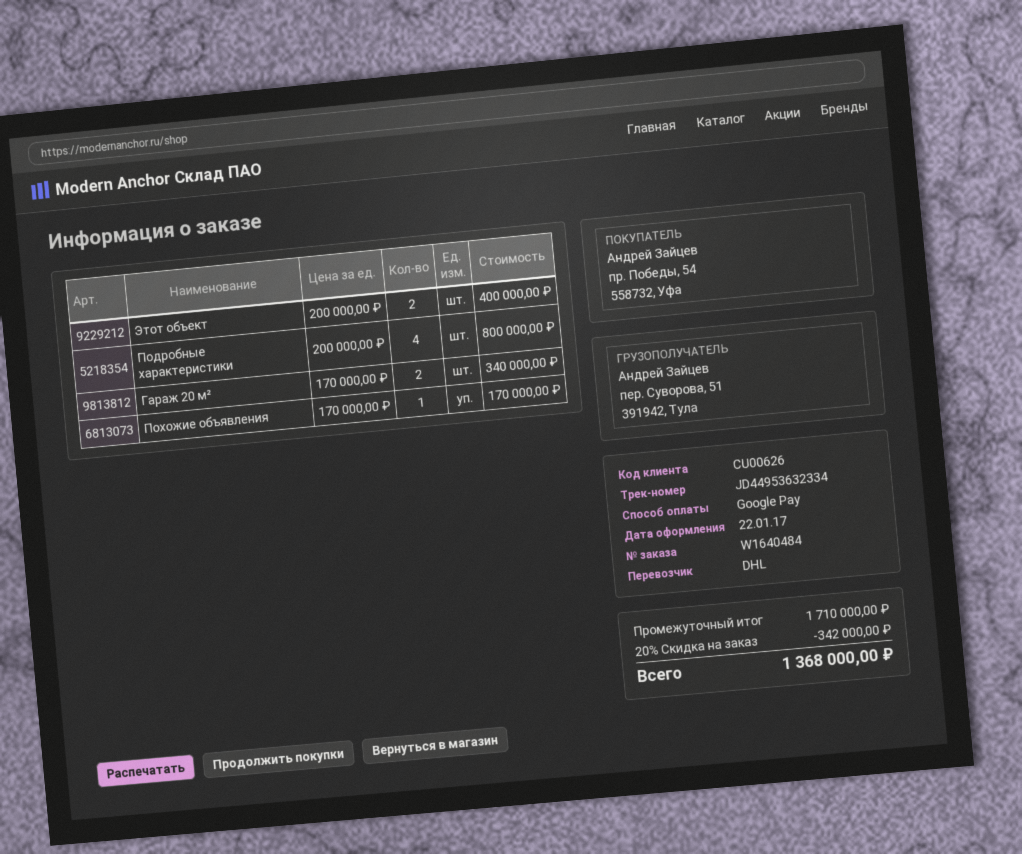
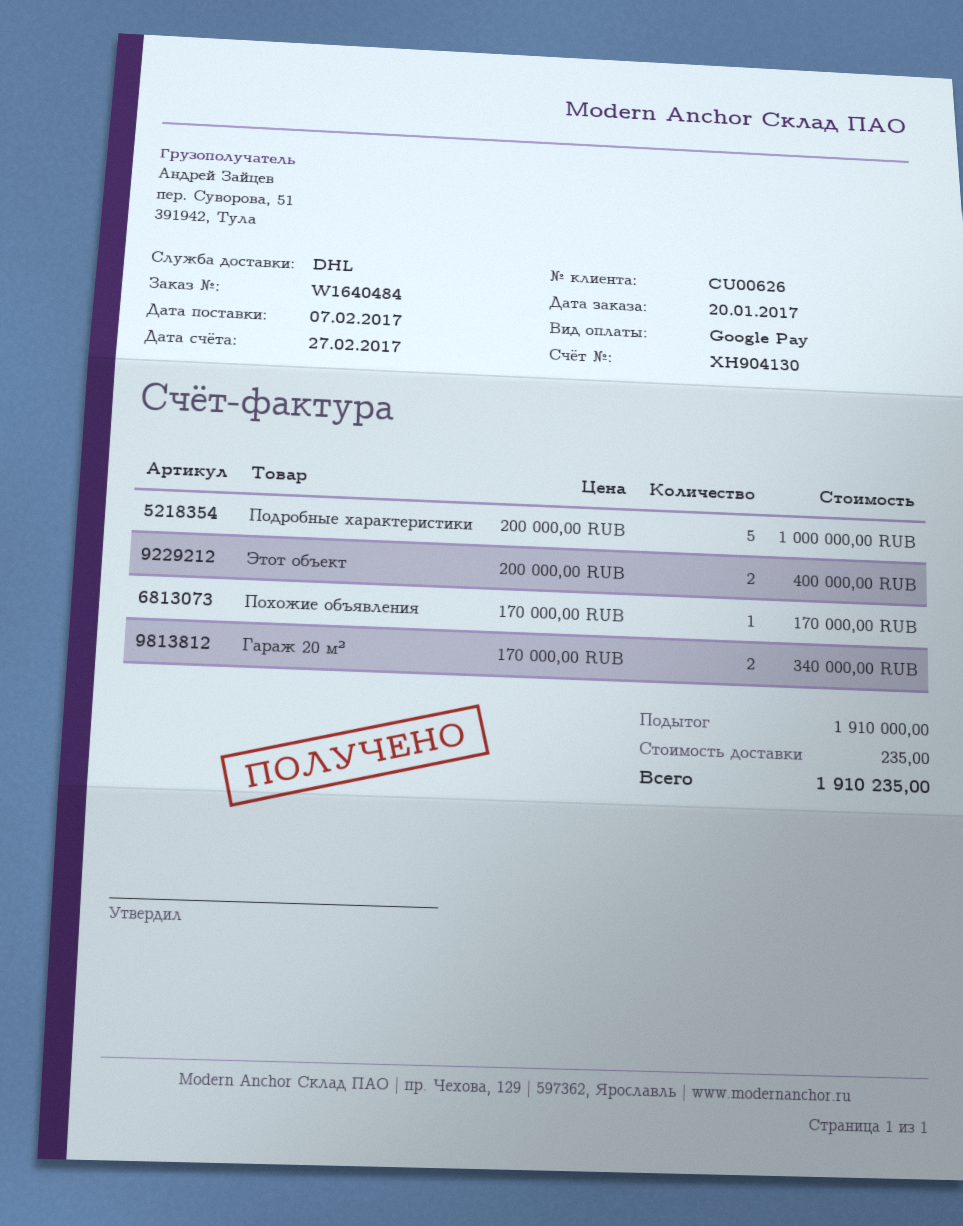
order date: 2017-01-22 -> 2017-01-20
Подробные характеристики: 4 x 200000.00 = 800000.00 -> 5 x 200000.00 = 1000000.00
subtotal: 1710000.00 -> 1910000.00
discount: 20% = 342000.00 -> none
shipping: none -> 235.00
total: 1368000.00 -> 1910235.00

